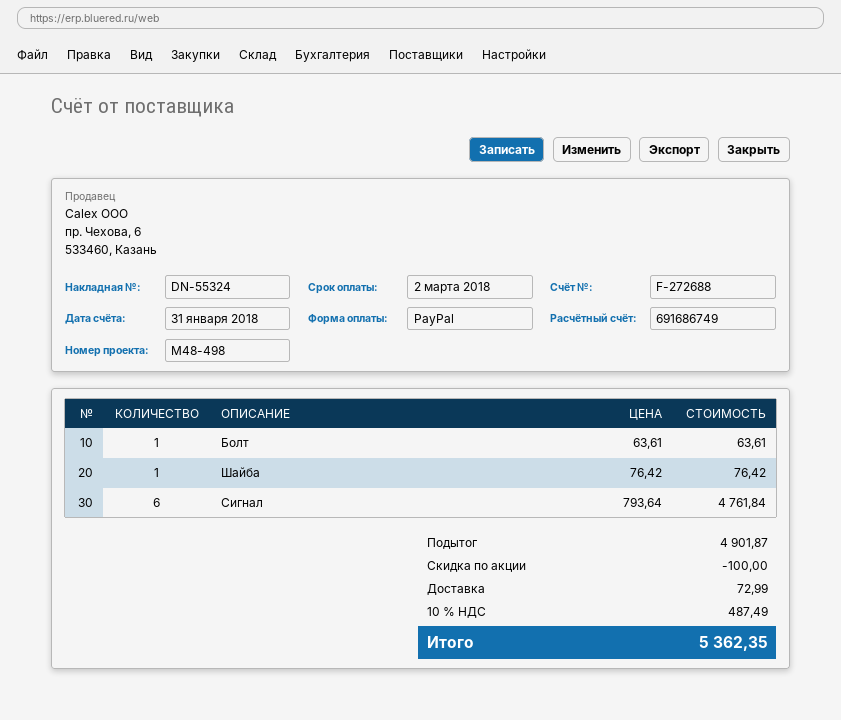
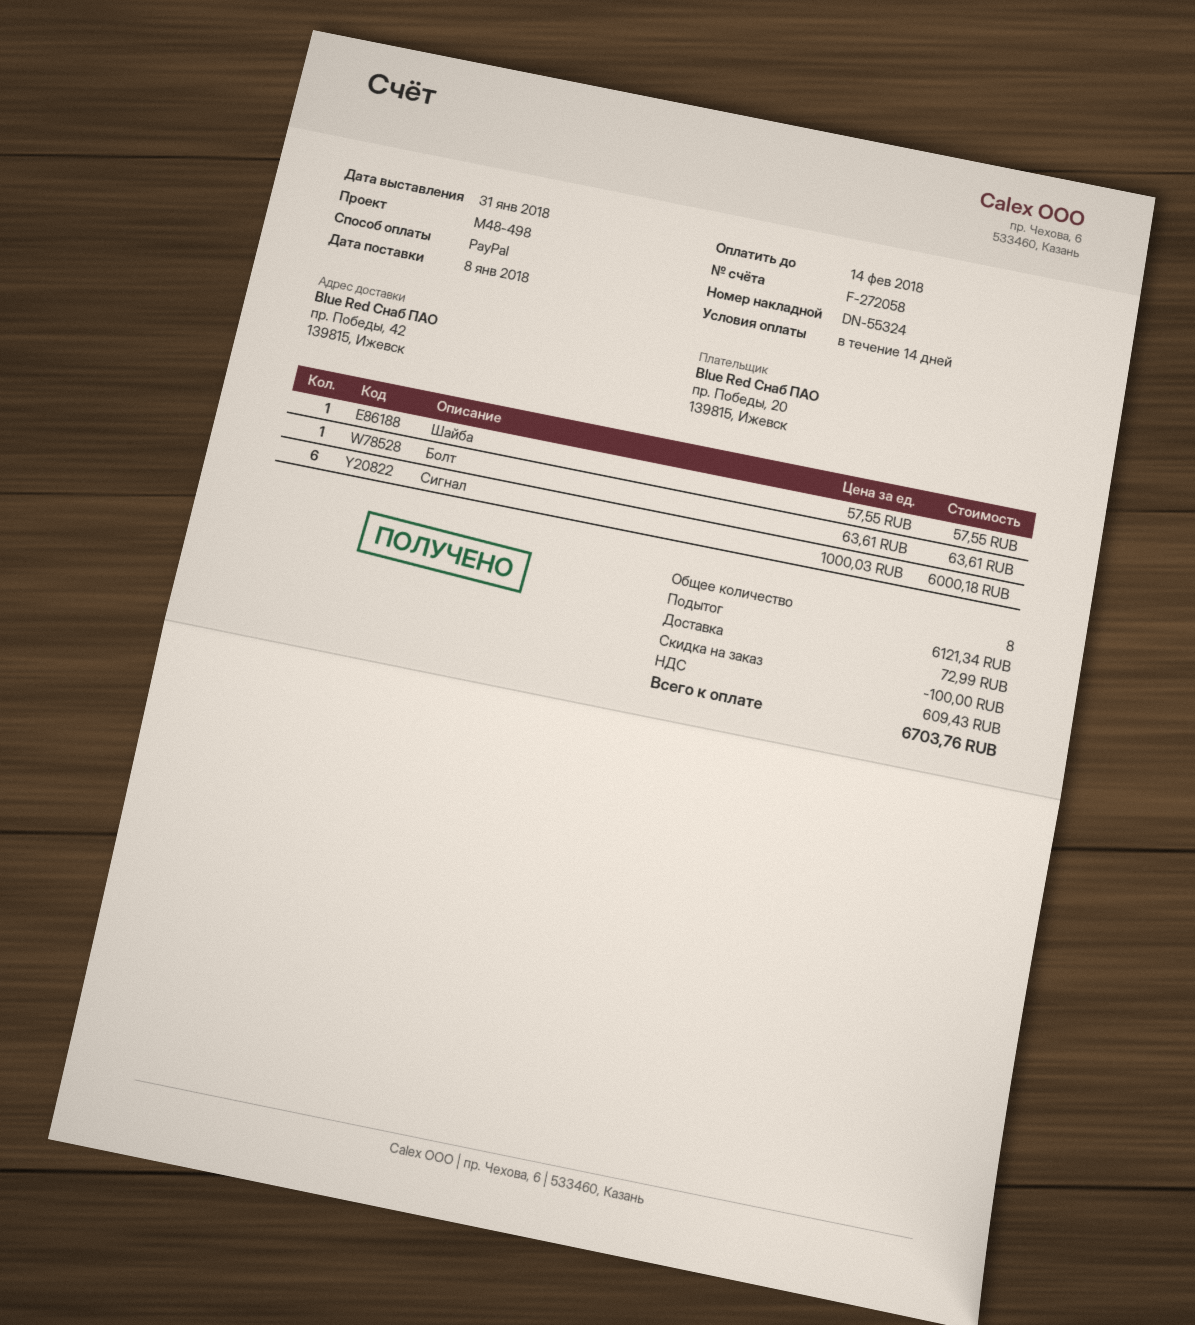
invoice number: F-272688 -> F-272058
due date: 2018-03-02 -> 2018-02-14
Шайба: 1 x 76.42 = 76.42 -> 1 x 57.55 = 57.55
Сигнал: 6 x 793.64 = 4761.84 -> 6 x 1000.03 = 6000.18
subtotal: 4901.87 -> 6121.34
tax: 487.49 -> 609.43
total: 5362.35 -> 6703.76

